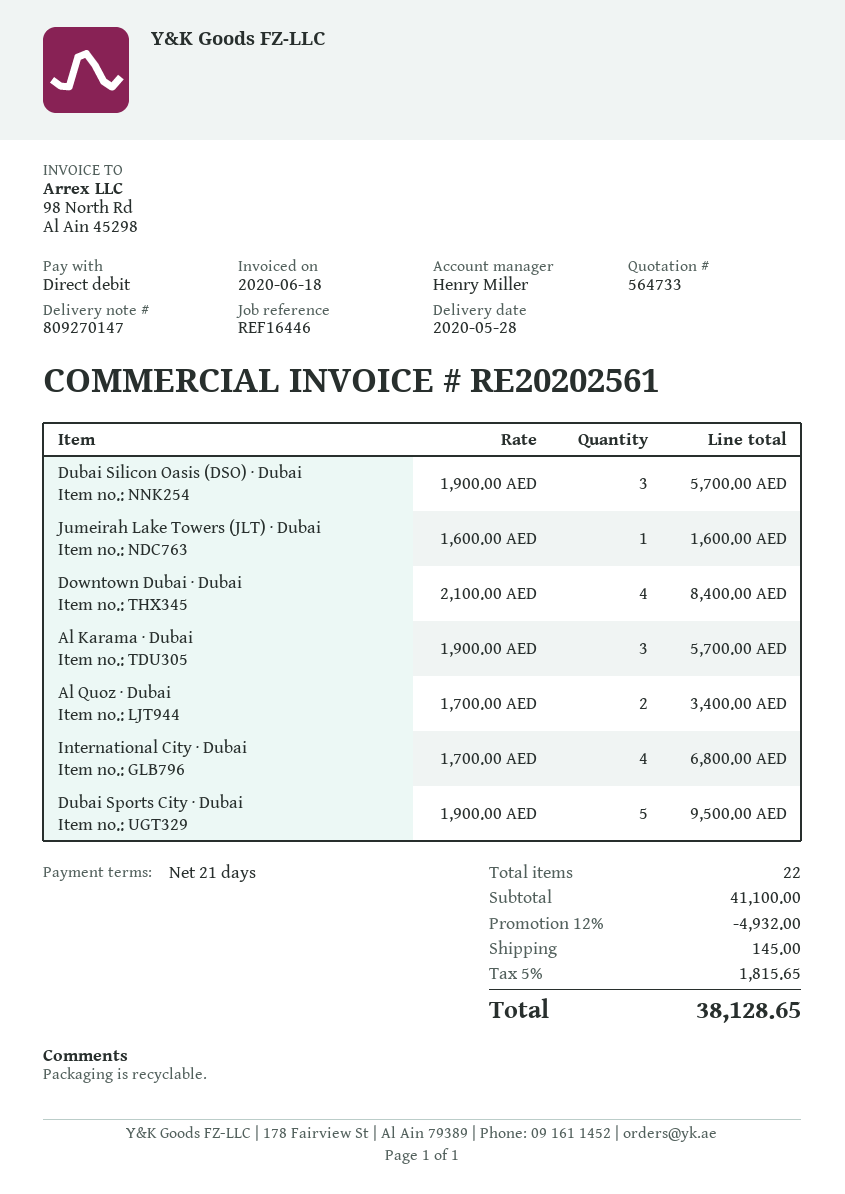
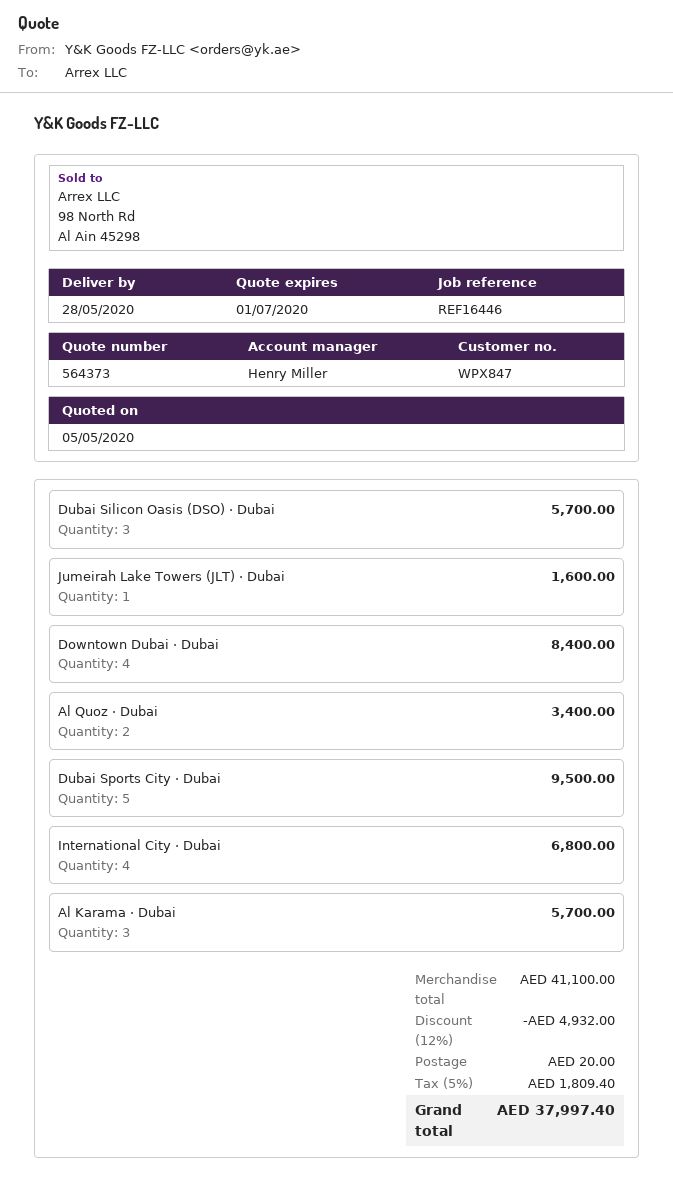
quote number: 564733 -> 564373
shipping: 145.00 -> 20.00
tax: 5% = 1815.65 -> 5% = 1809.40
total: 38128.65 -> 37997.40

